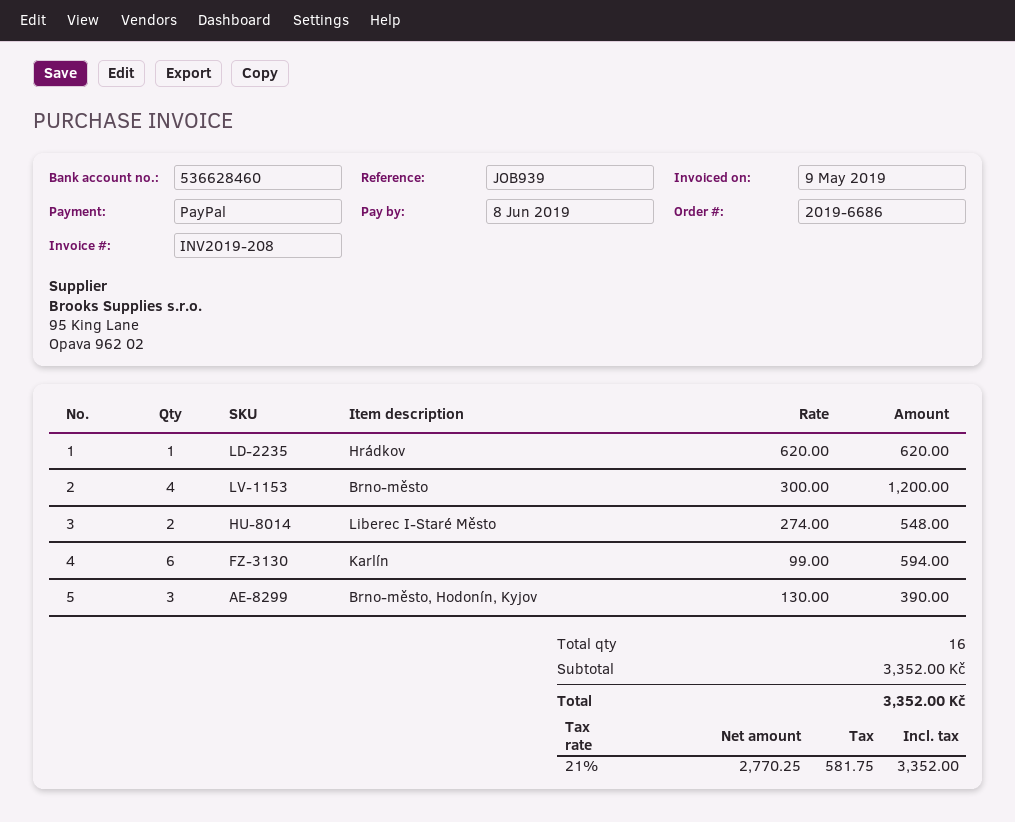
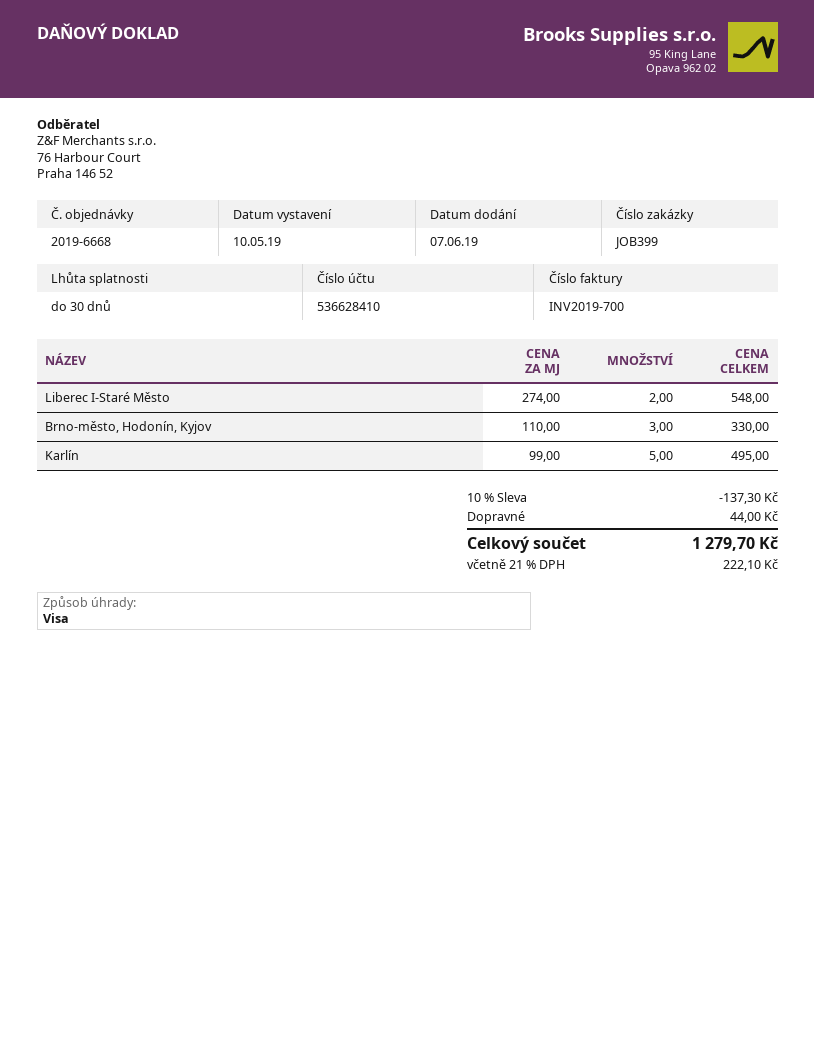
order number: 2019-6686 -> 2019-6668
invoice number: INV2019-208 -> INV2019-700
invoice date: 2019-05-09 -> 2019-05-10
reference: JOB939 -> JOB399
payment method: PayPal -> Visa
bank account: 536628460 -> 536628410
Hrádkov: 1 x 620.00 = 620.00 -> none
Brno-město: 4 x 300.00 = 1200.00 -> none
Karlín: 6 x 99.00 = 594.00 -> 5 x 99.00 = 495.00
Brno-město, Hodonín, Kyjov: 3 x 130.00 = 390.00 -> 3 x 110.00 = 330.00
discount: none -> 10% = 137.30
shipping: none -> 44.00
tax: 21% = 581.75 -> 21% = 222.10
total: 3352.00 -> 1279.70

